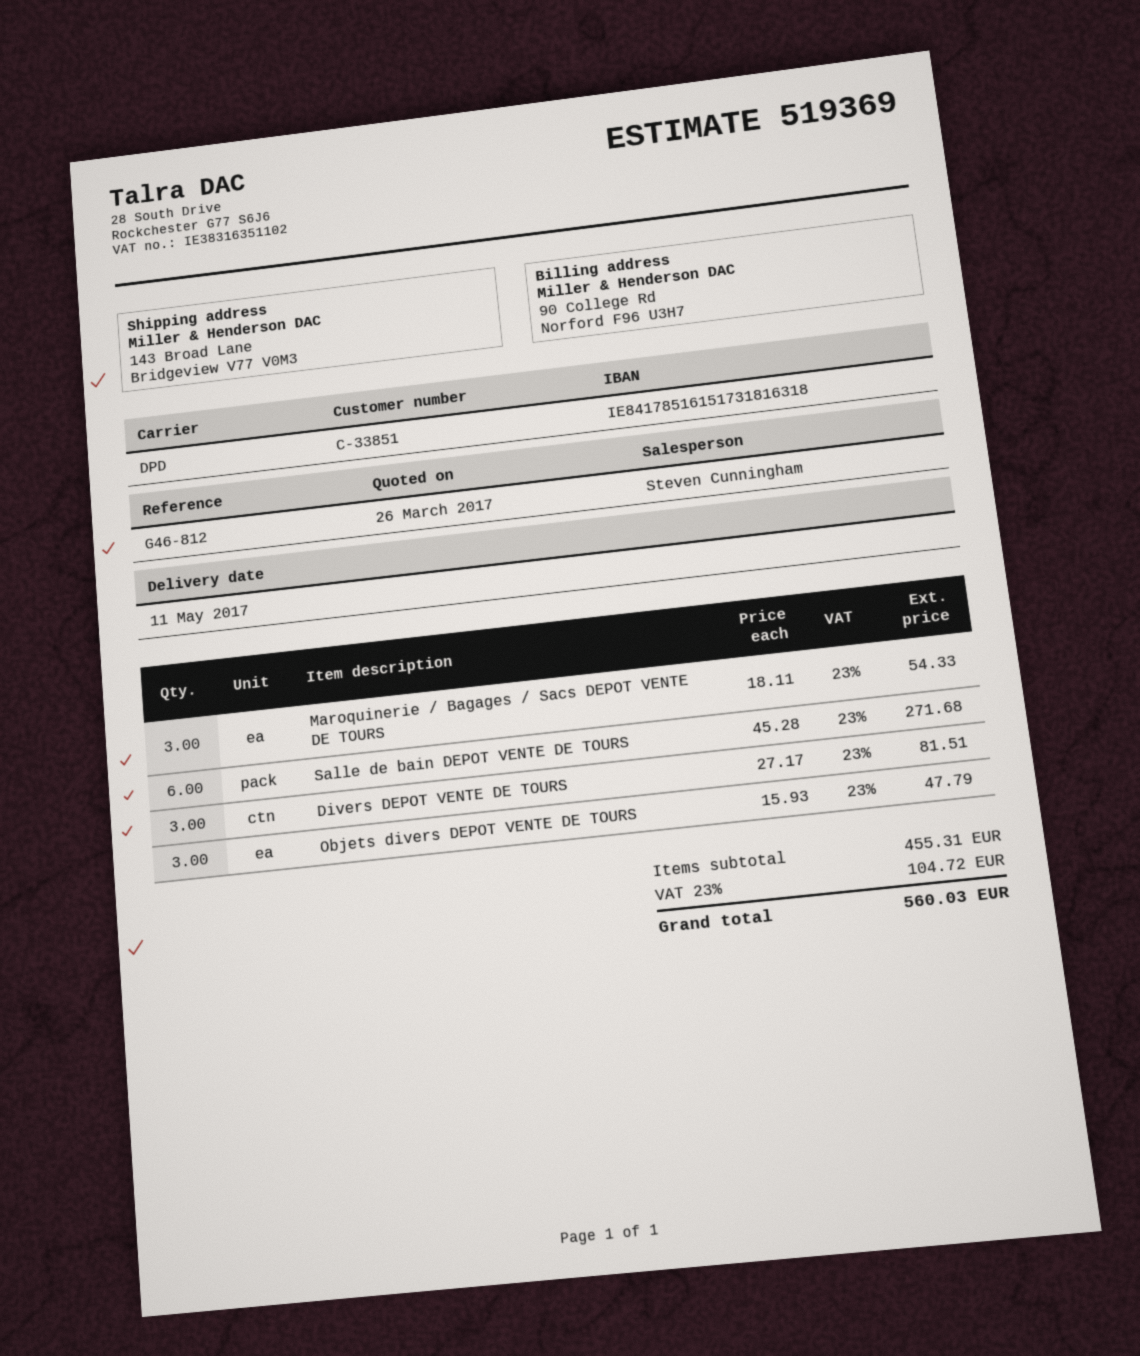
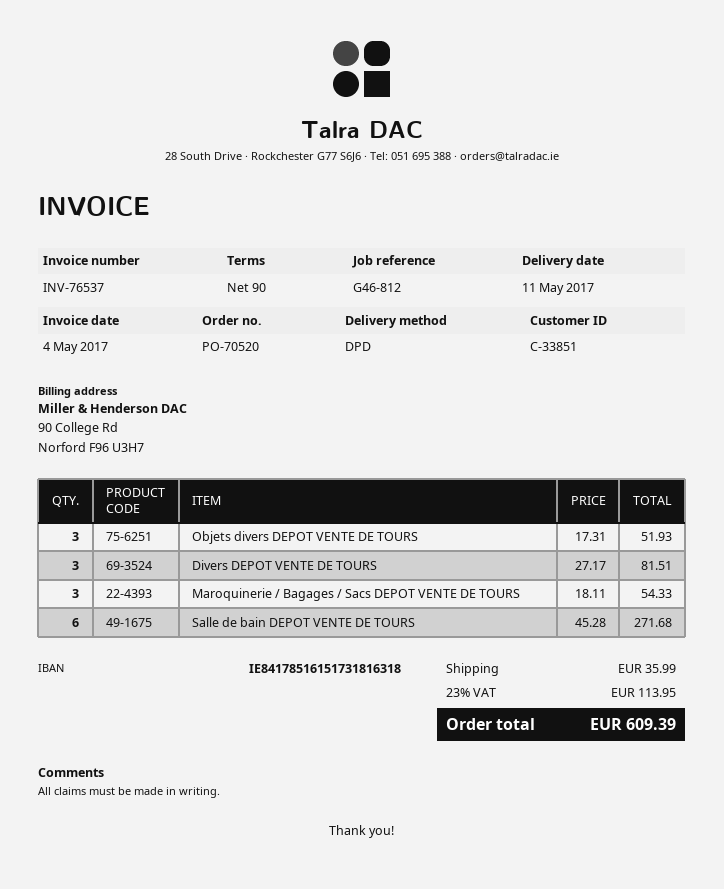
Objets divers DEPOT VENTE DE TOURS: 3 x 15.93 = 47.79 -> 3 x 17.31 = 51.93
shipping: none -> 35.99
tax: 23% = 104.72 -> 23% = 113.95
total: 560.03 -> 609.39

